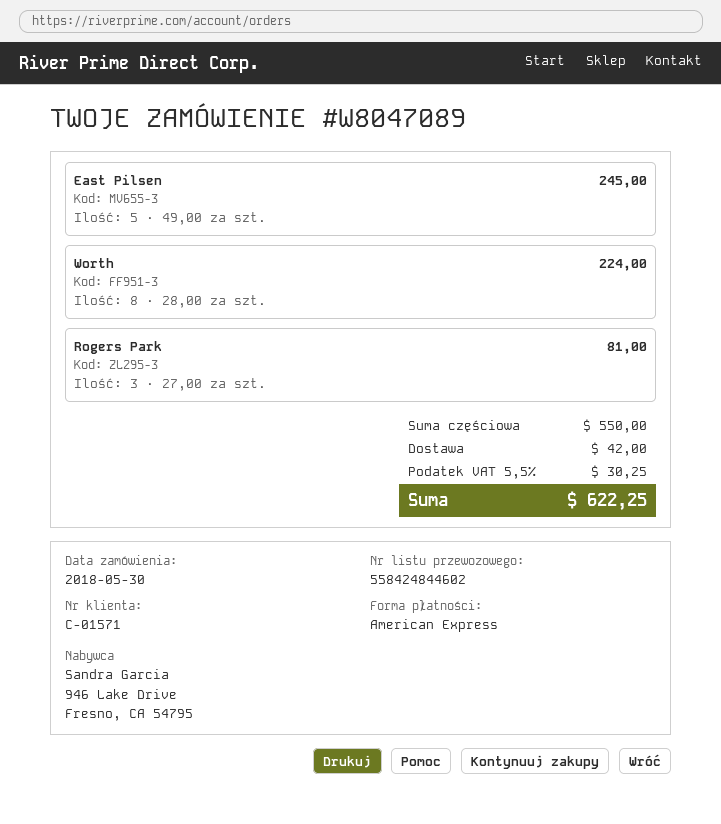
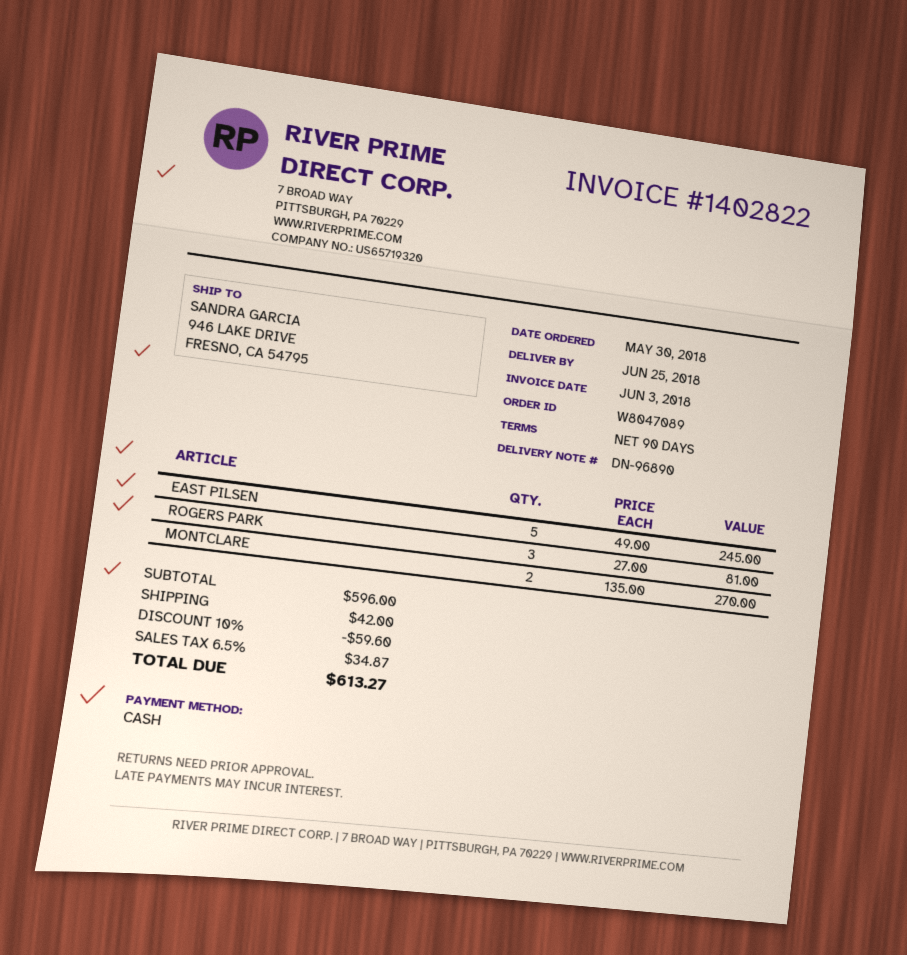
payment method: American Express -> cash
Worth: 8 x 28.00 = 224.00 -> none
MONTCLARE: none -> 2 x 135.00 = 270.00
subtotal: 550.00 -> 596.00
discount: none -> 10% = 59.60
tax: 5.5% = 30.25 -> 6.5% = 34.87
total: 622.25 -> 613.27

